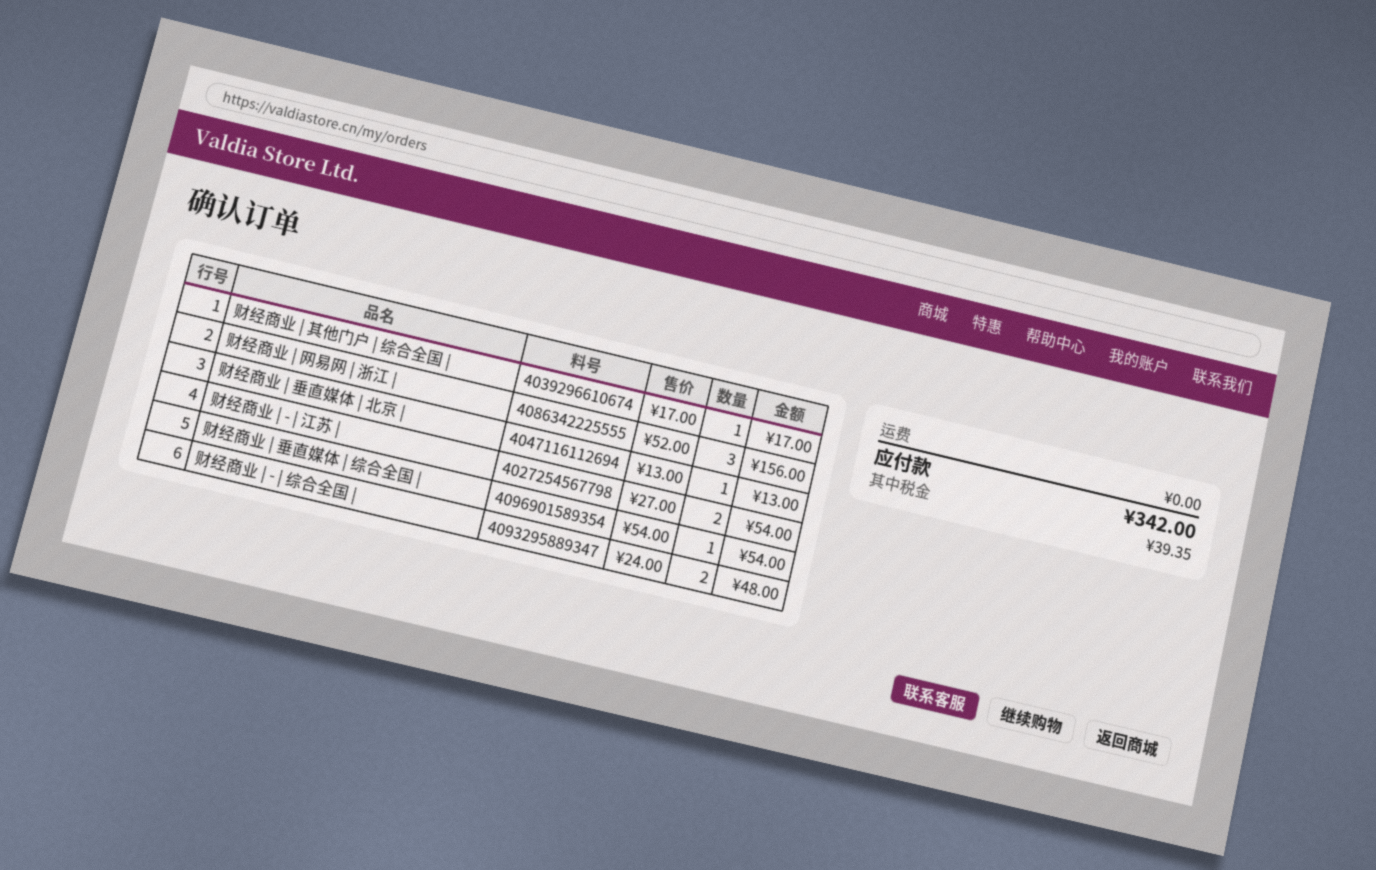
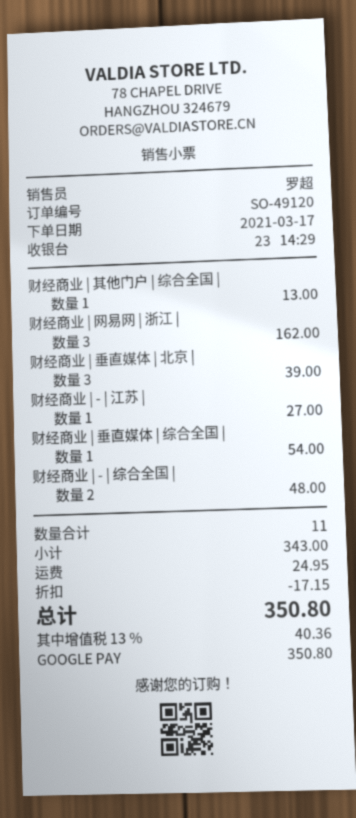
财经商业 | 其他门户 | 综合全国 |: 1 for 17.00 -> 1 for 13.00
财经商业 | 网易网 | 浙江 |: 3 for 156.00 -> 3 for 162.00
财经商业 | 垂直媒体 | 北京 |: 1 for 13.00 -> 3 for 39.00
财经商业 | - | 江苏 |: 2 for 54.00 -> 1 for 27.00
discount: none -> 17.15
shipping: 0.00 -> 24.95
tax: 39.35 -> 40.36
total: 342.00 -> 350.80

